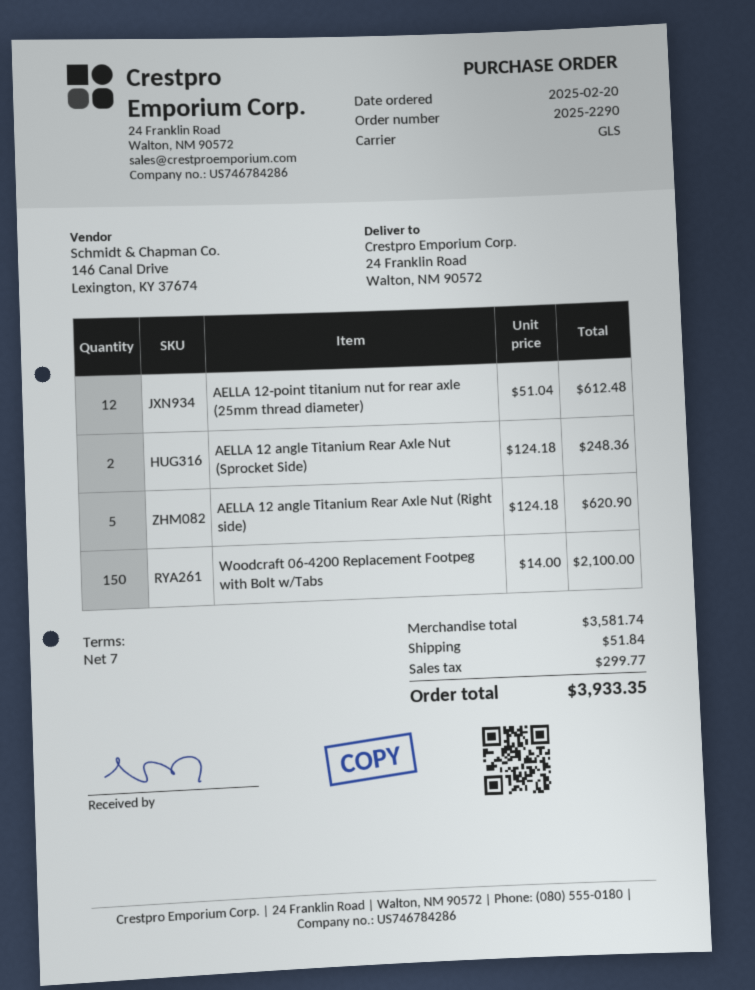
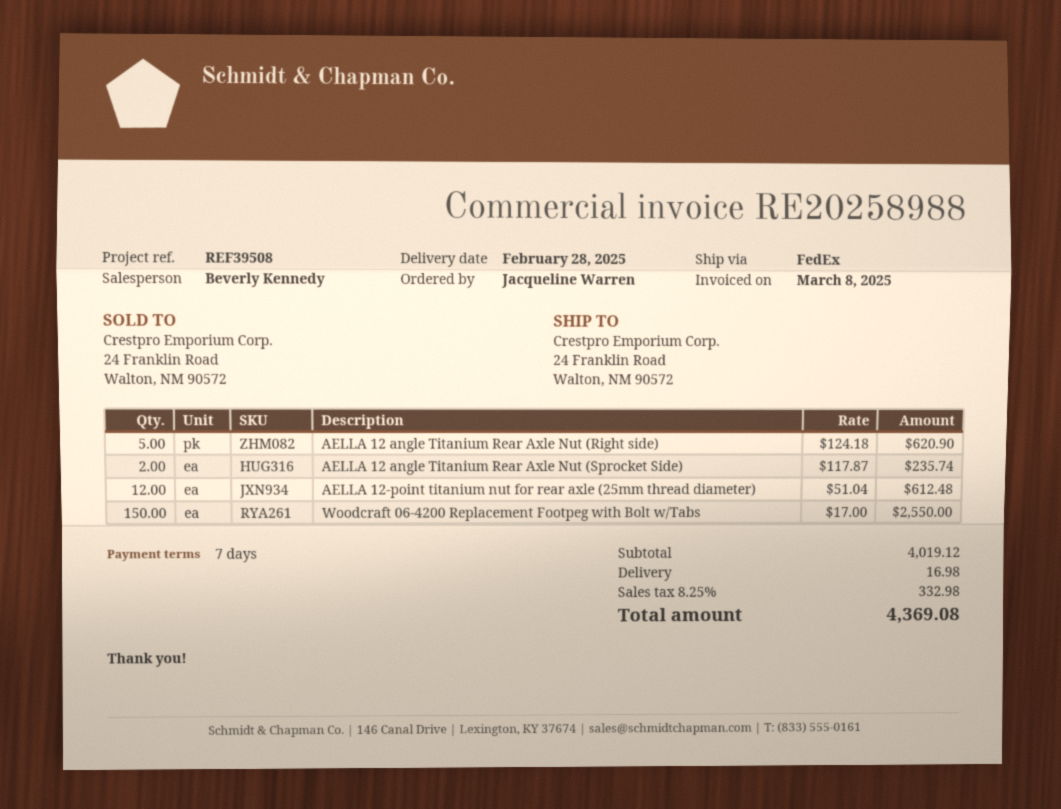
shipping method: GLS -> FedEx
AELLA 12 angle Titanium Rear Axle Nut (Sprocket Side): 2 x 124.18 = 248.36 -> 2 x 117.87 = 235.74
Woodcraft 06-4200 Replacement Footpeg with Bolt w/Tabs: 150 x 14.00 = 2100.00 -> 150 x 17.00 = 2550.00
subtotal: 3581.74 -> 4019.12
shipping: 51.84 -> 16.98
tax: 299.77 -> 332.98
total: 3933.35 -> 4369.08

